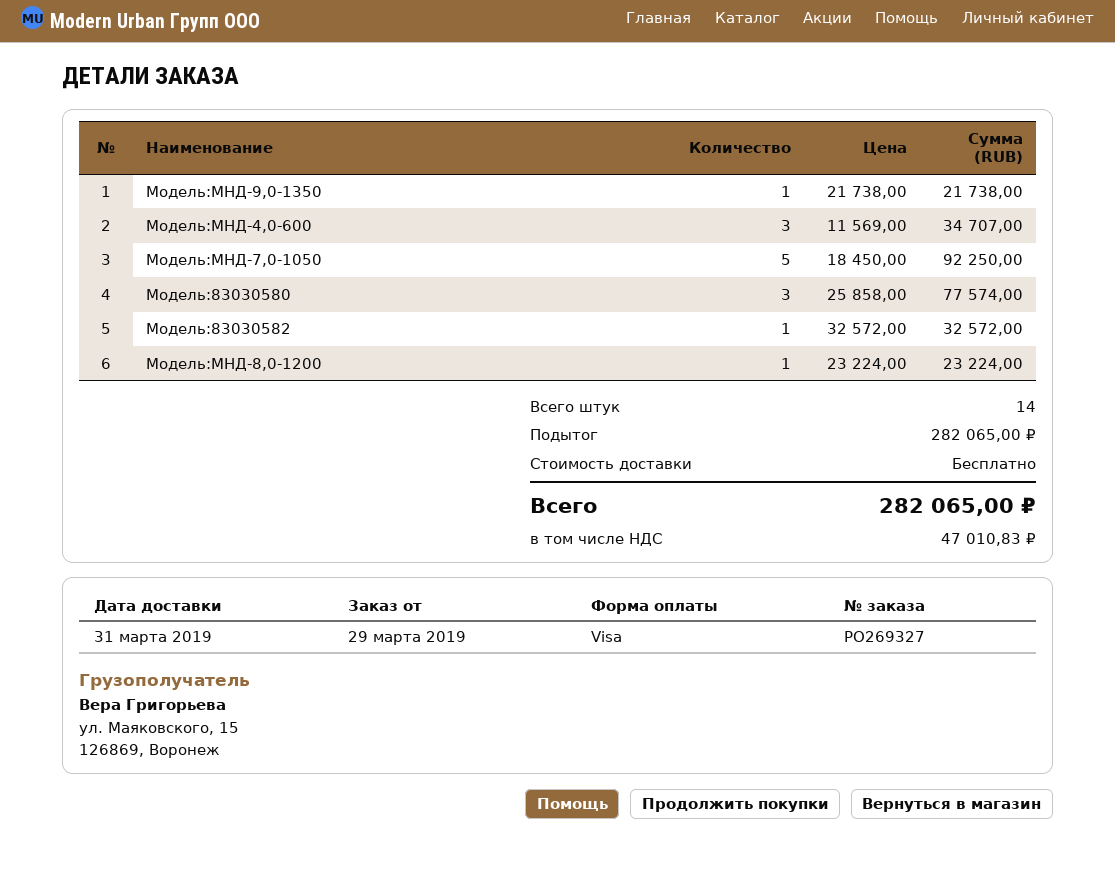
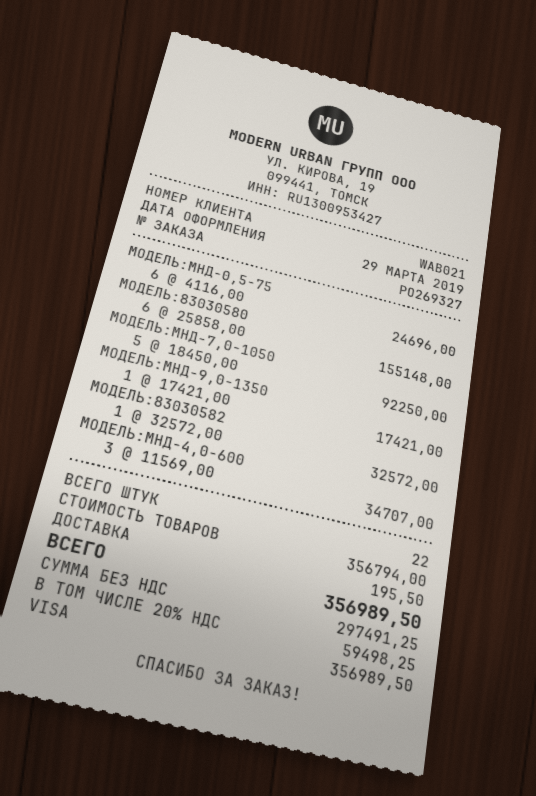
Модель:МНД-9,0-1350: 1 x 21738.00 = 21738.00 -> 1 x 17421.00 = 17421.00
Модель:83030580: 3 x 25858.00 = 77574.00 -> 6 x 25858.00 = 155148.00
Модель:МНД-8,0-1200: 1 x 23224.00 = 23224.00 -> none
МОДЕЛЬ:МНД-0,5-75: none -> 6 x 4116.00 = 24696.00
total quantity: 14 -> 22
subtotal: 282065.00 -> 356794.00
shipping: 0.00 -> 195.50
tax: 47010.83 -> 59498.25
total: 282065.00 -> 356989.50

